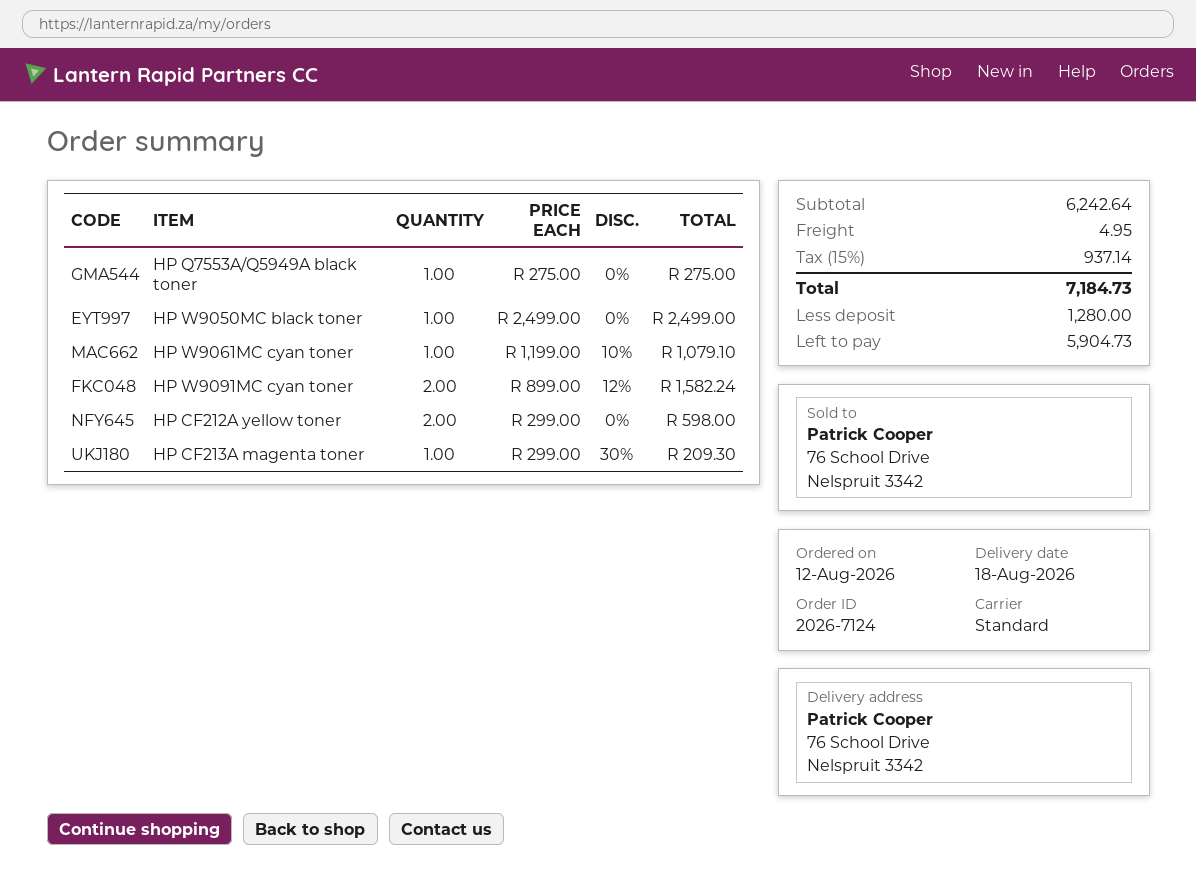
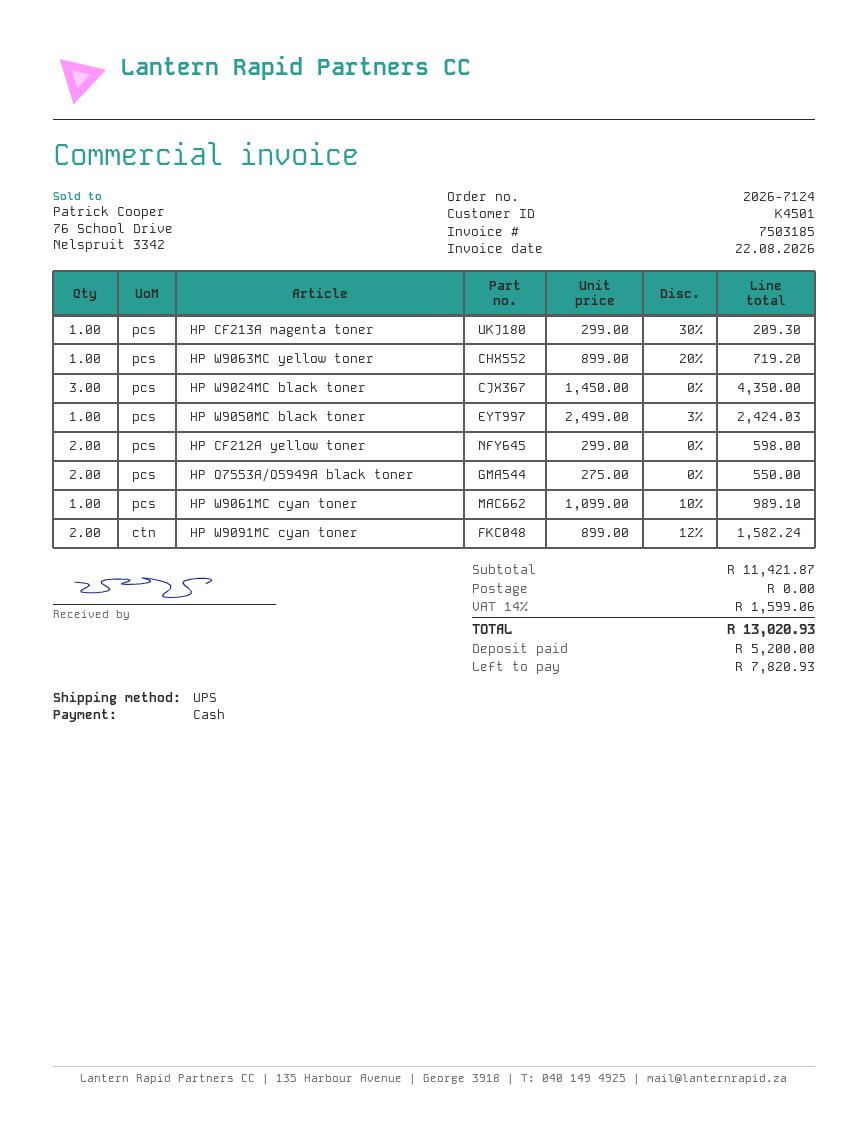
shipping method: standard -> UPS
HP Q7553A/Q5949A black toner: 1 x 275.00 = 275.00 -> 2 x 275.00 = 550.00
HP W9050MC black toner: 1 x 2499.00 = 2499.00 -> 1 x 2499.00 - 3% = 2424.03
HP W9061MC cyan toner: 1 x 1199.00 - 10% = 1079.10 -> 1 x 1099.00 - 10% = 989.10
HP W9063MC yellow toner: none -> 1 x 899.00 - 20% = 719.20
HP W9024MC black toner: none -> 3 x 1450.00 = 4350.00
subtotal: 6242.64 -> 11421.87
shipping: 4.95 -> 0.00
tax: 15% = 937.14 -> 14% = 1599.06
total: 7184.73 -> 13020.93
deposit: 1280.00 -> 5200.00
balance: 5904.73 -> 7820.93

